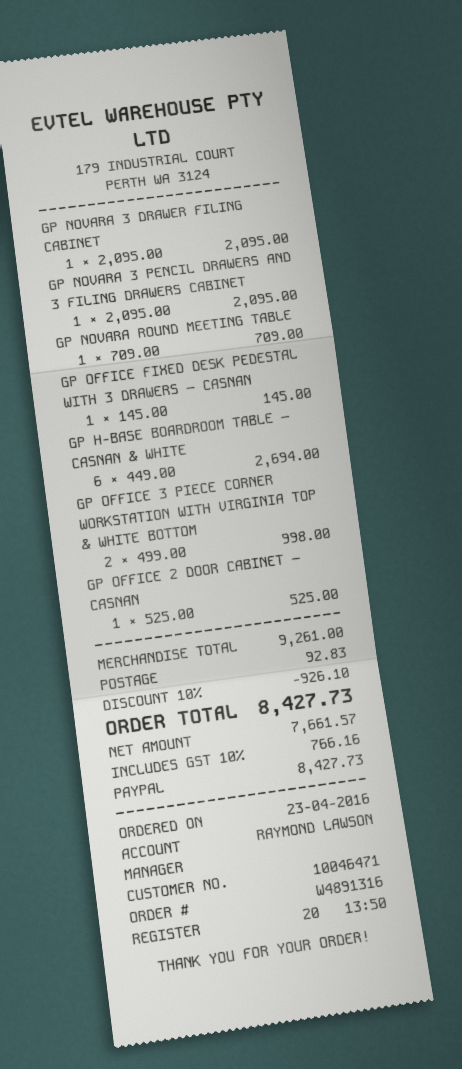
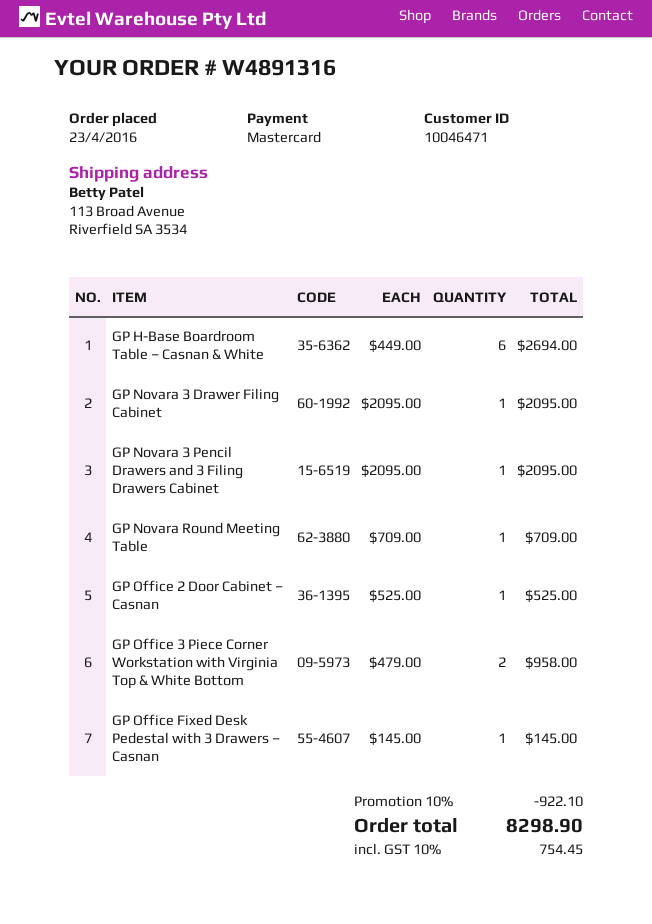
payment method: PayPal -> Mastercard
GP OFFICE 3 PIECE CORNER WORKSTATION WITH VIRGINIA TOP & WHITE BOTTOM: 2 x 499.00 = 998.00 -> 2 x 479.00 = 958.00
discount: 10% = 926.10 -> 10% = 922.10
shipping: 92.83 -> none
tax: 10% = 766.16 -> 10% = 754.45
total: 8427.73 -> 8298.90

